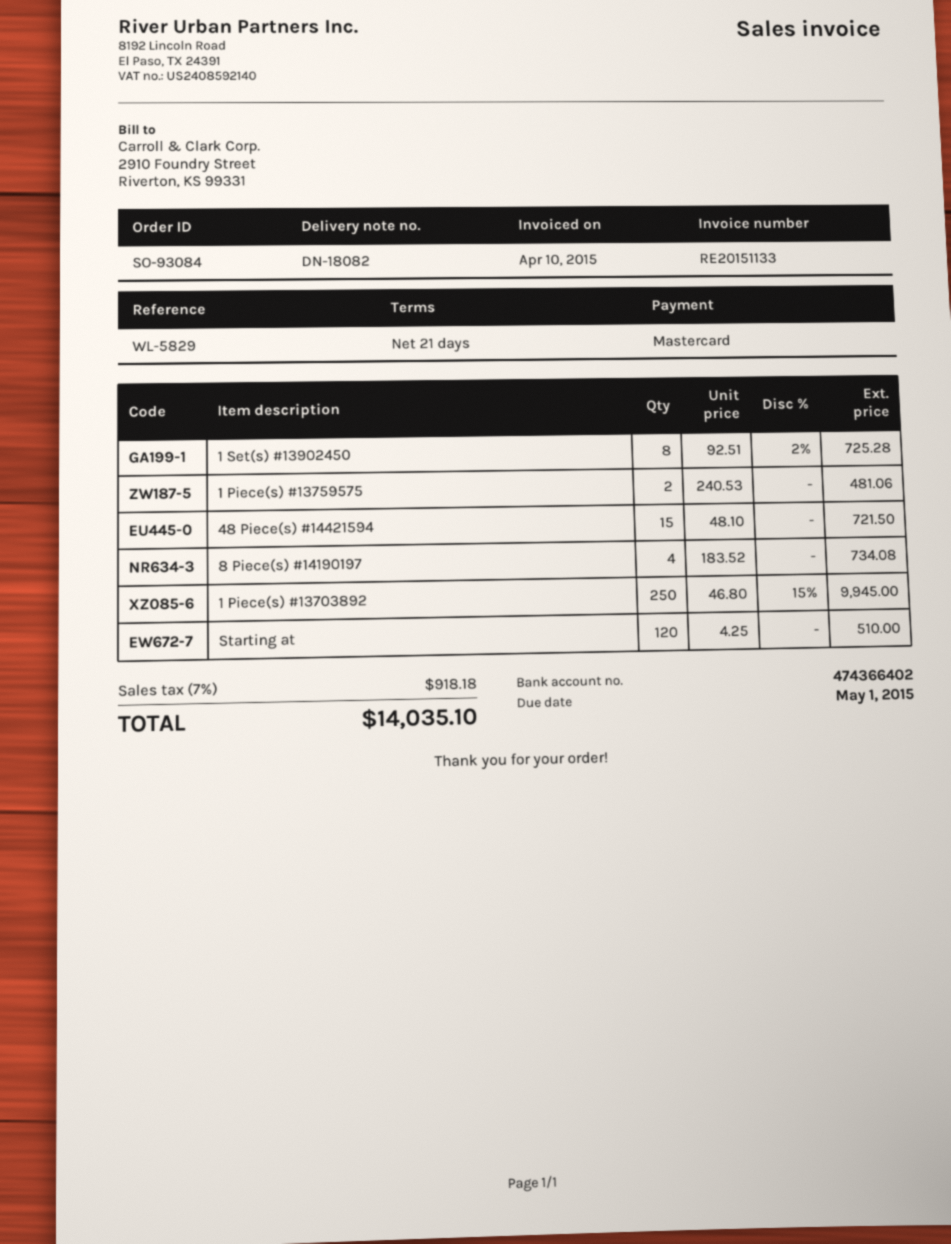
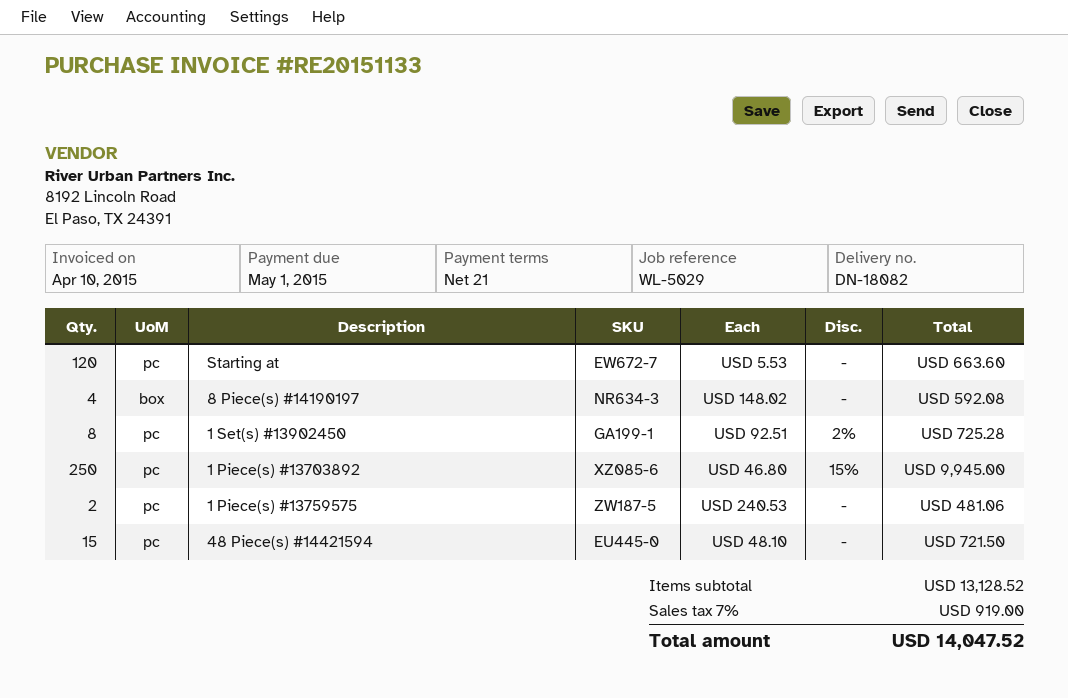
reference: WL-5829 -> WL-5029
8 Piece(s) #14190197: 4 x 183.52 = 734.08 -> 4 x 148.02 = 592.08
Starting at: 120 x 4.25 = 510.00 -> 120 x 5.53 = 663.60
tax: 7% = 918.18 -> 7% = 919.00
total: 14035.10 -> 14047.52

